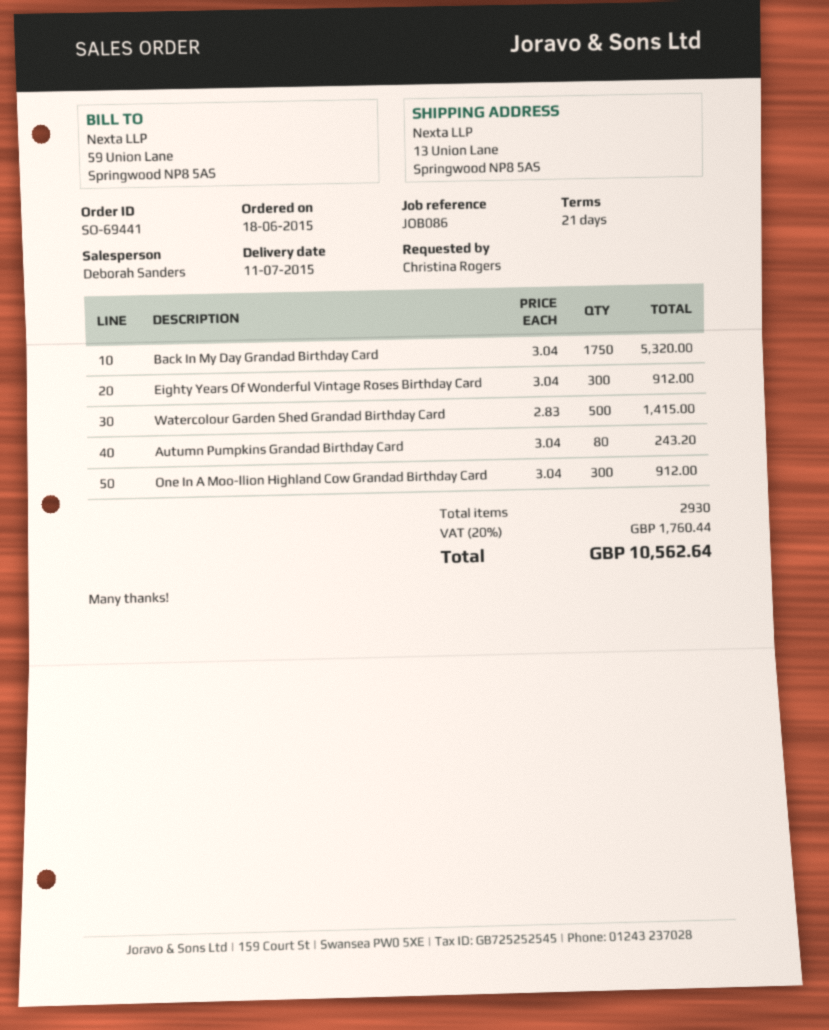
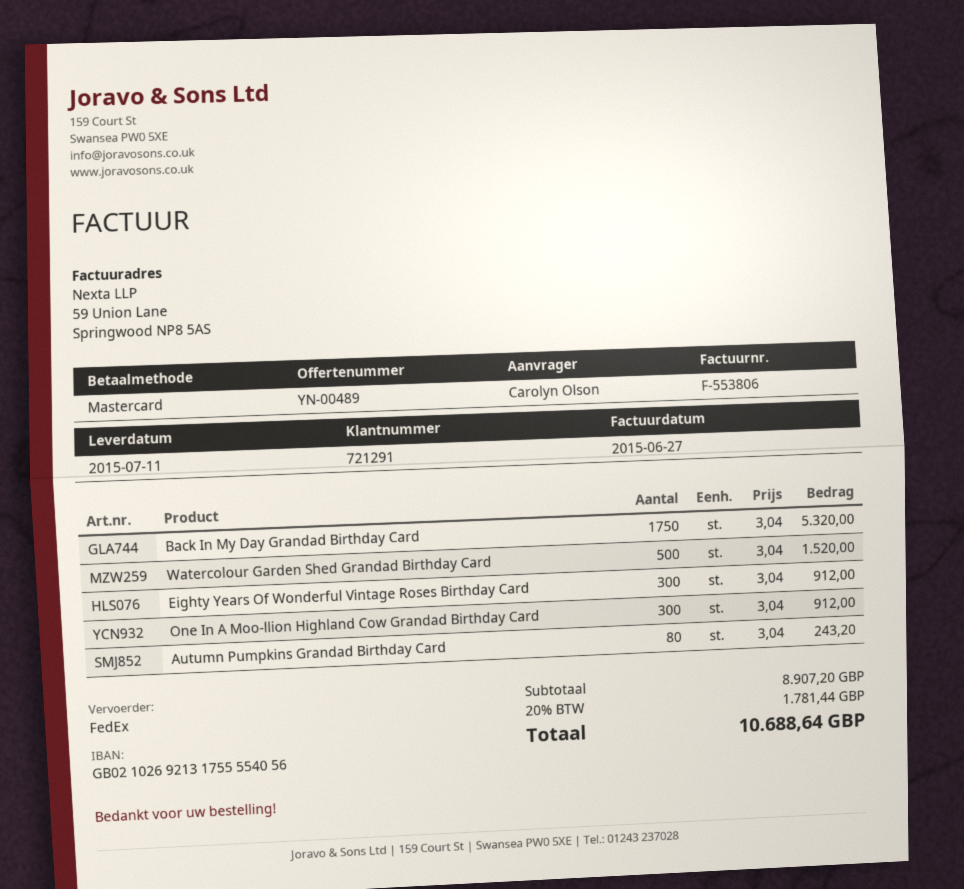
ordered by: Christina Rogers -> Carolyn Olson
Watercolour Garden Shed Grandad Birthday Card: 500 x 2.83 = 1415.00 -> 500 x 3.04 = 1520.00
tax: 20% = 1760.44 -> 20% = 1781.44
total: 10562.64 -> 10688.64

